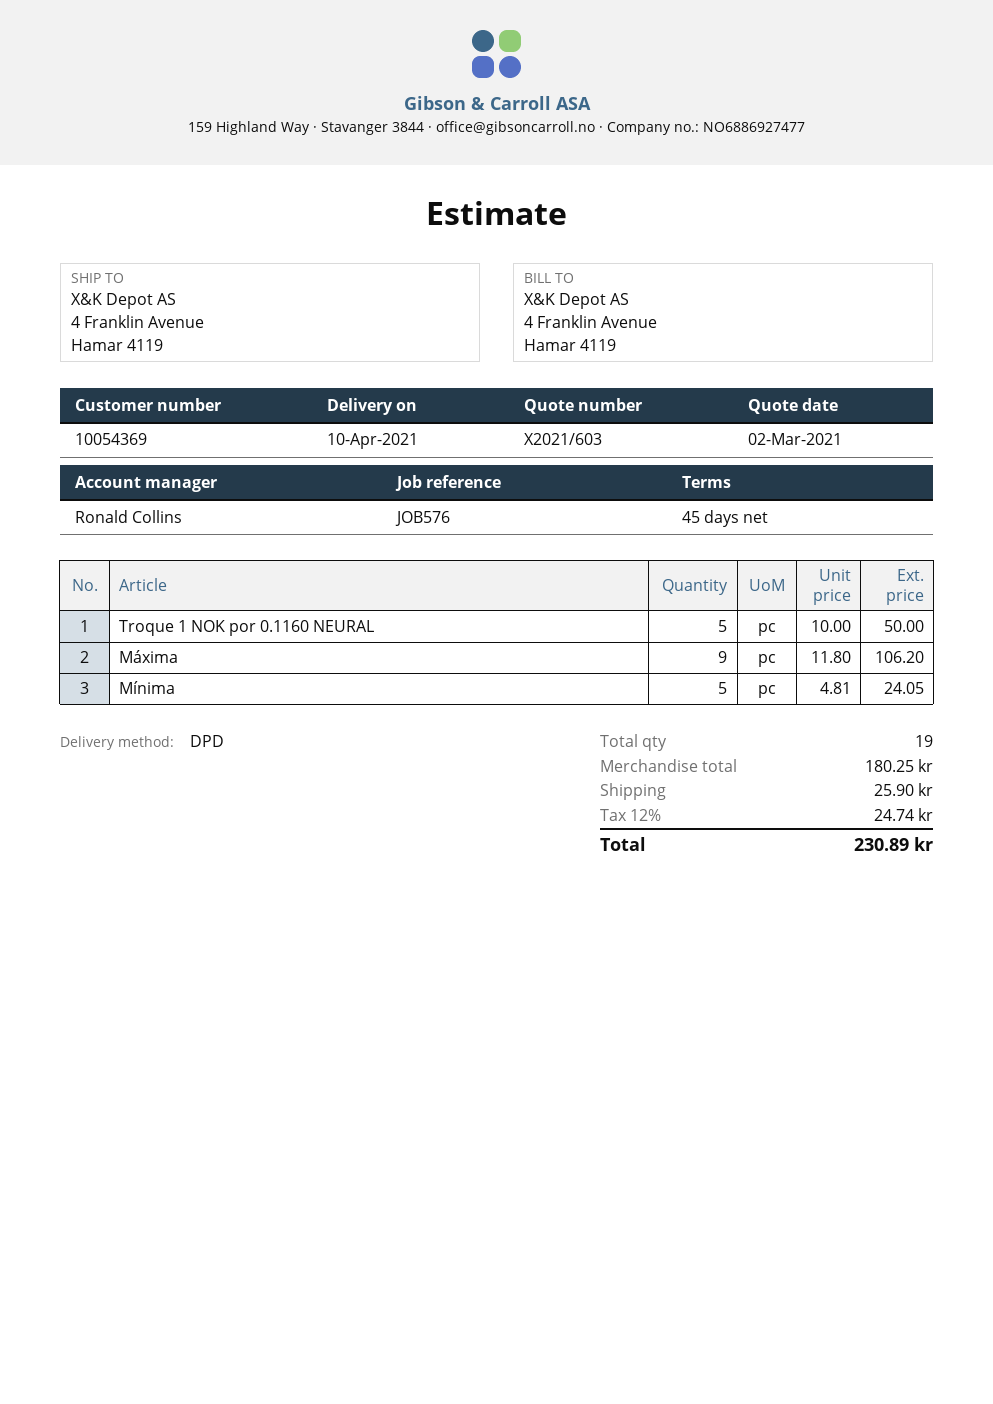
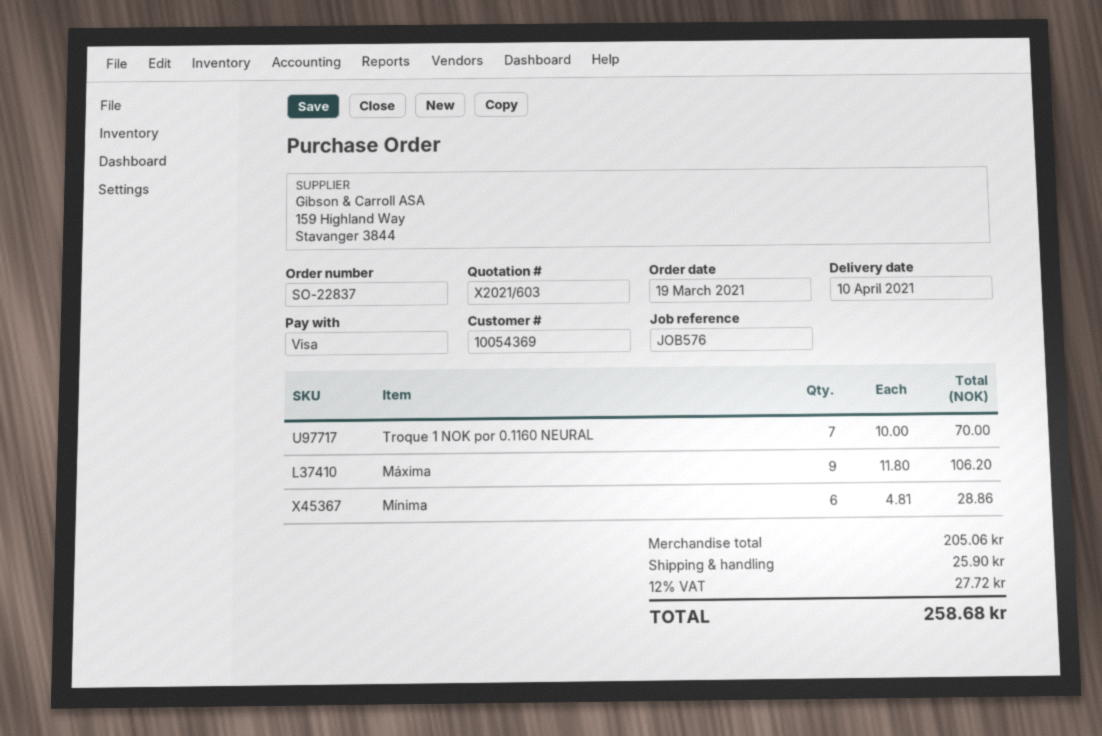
Troque 1 NOK por 0.1160 NEURAL: 5 x 10.00 = 50.00 -> 7 x 10.00 = 70.00
Mínima: 5 x 4.81 = 24.05 -> 6 x 4.81 = 28.86
subtotal: 180.25 -> 205.06
tax: 12% = 24.74 -> 12% = 27.72
total: 230.89 -> 258.68

